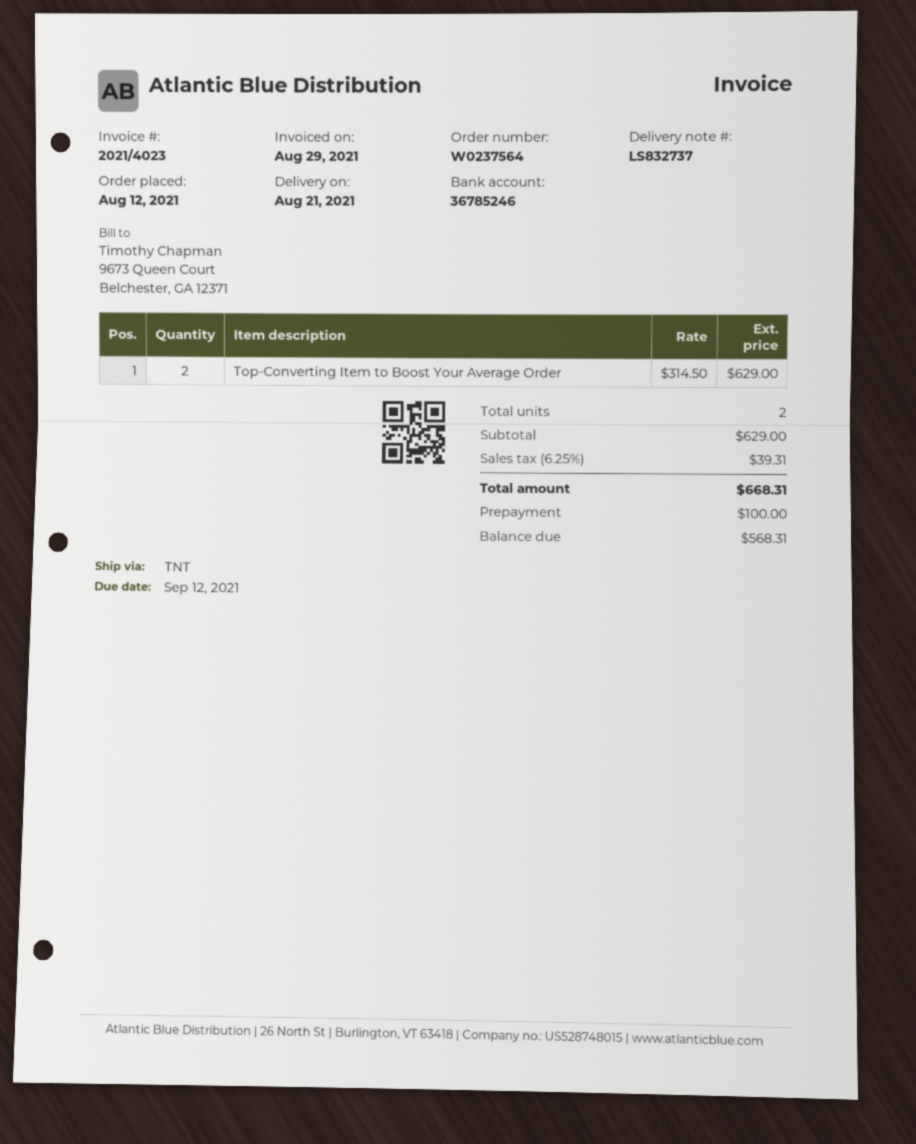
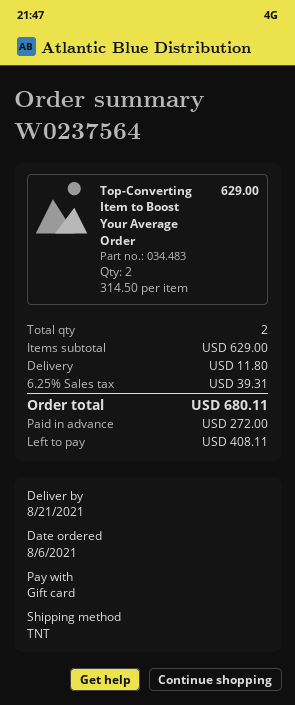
order date: 2021-08-12 -> 2021-08-06
shipping: none -> 11.80
total: 668.31 -> 680.11
deposit: 100.00 -> 272.00
balance: 568.31 -> 408.11

